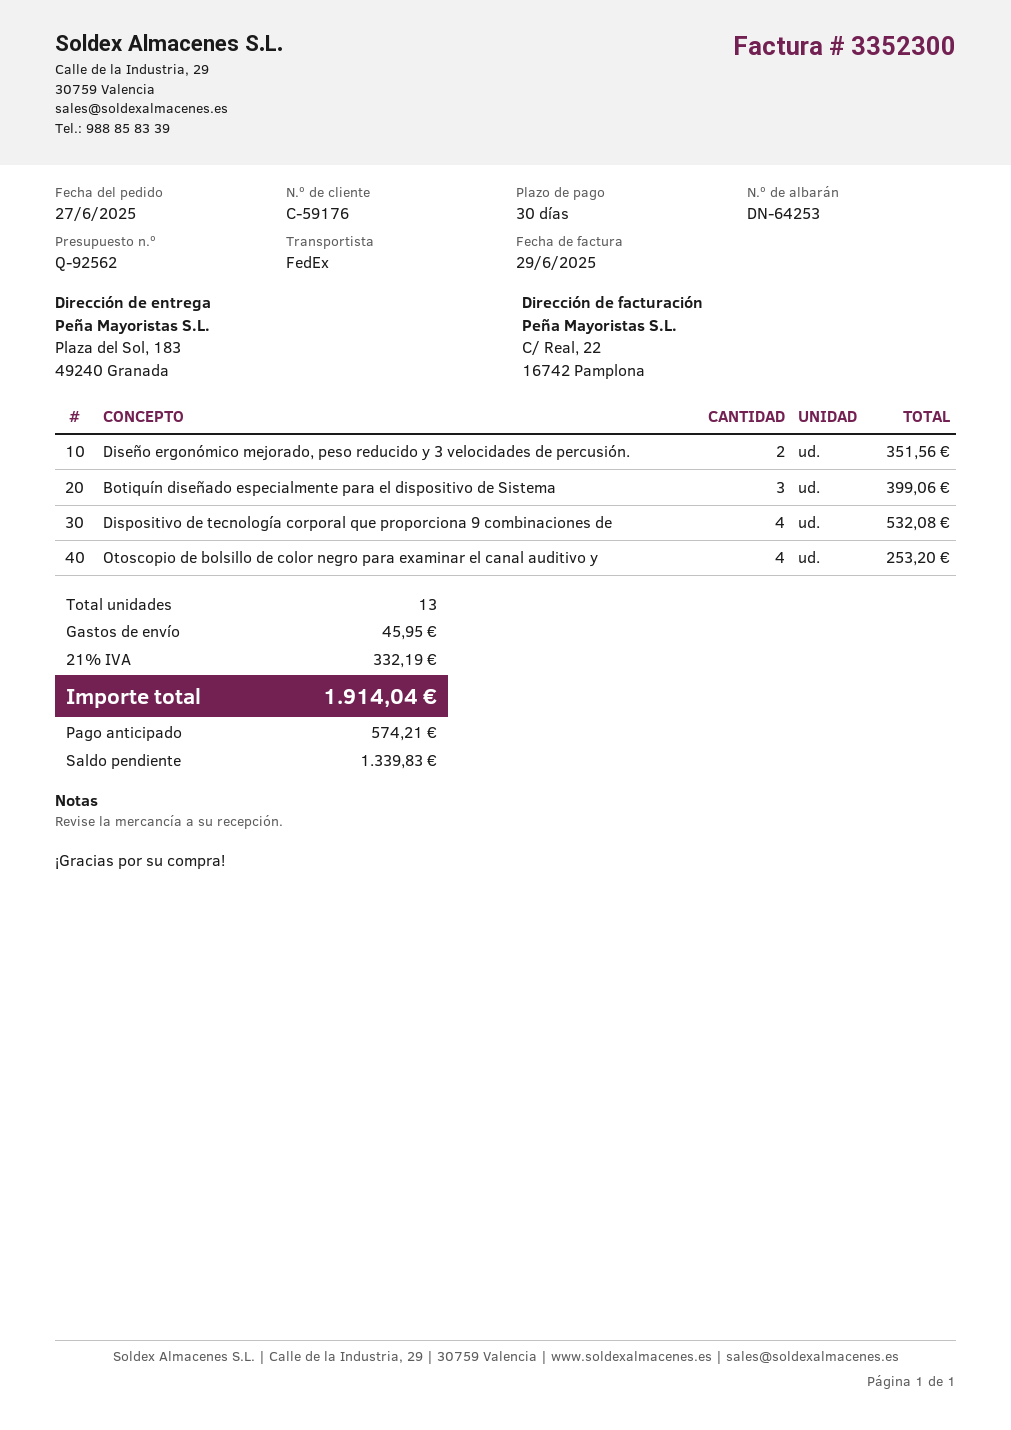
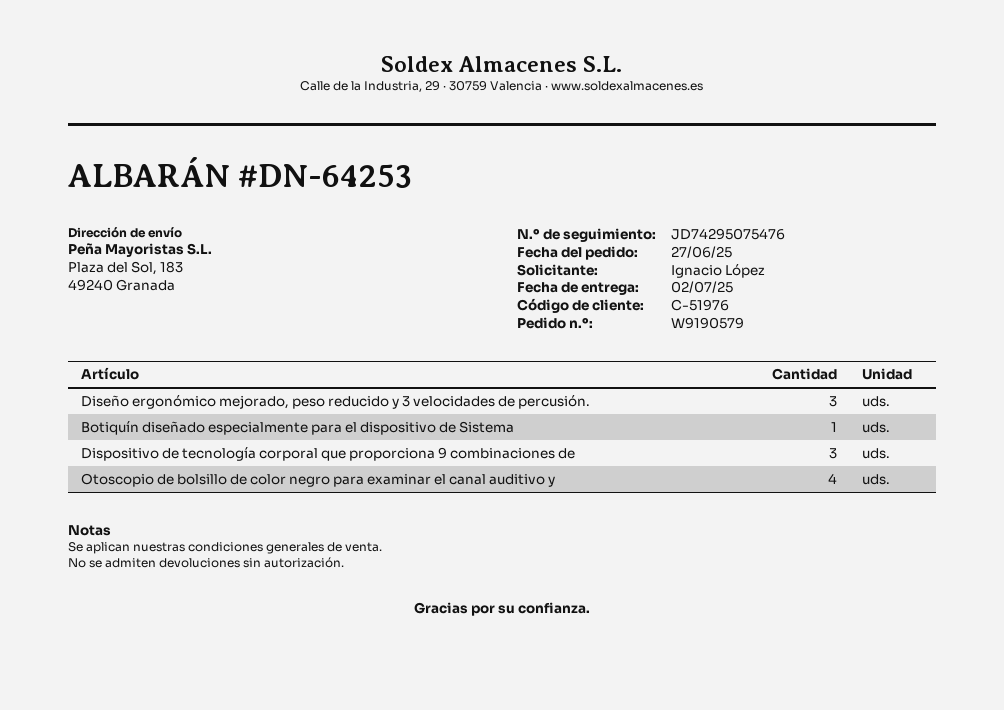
customer number: C-59176 -> C-51976
Diseño ergonómico mejorado, peso reducido y 3 velocidades de percusión.: 2 -> 3
Botiquín diseñado especialmente para el dispositivo de Sistema: 3 -> 1
Dispositivo de tecnología corporal que proporciona 9 combinaciones de: 4 -> 3

